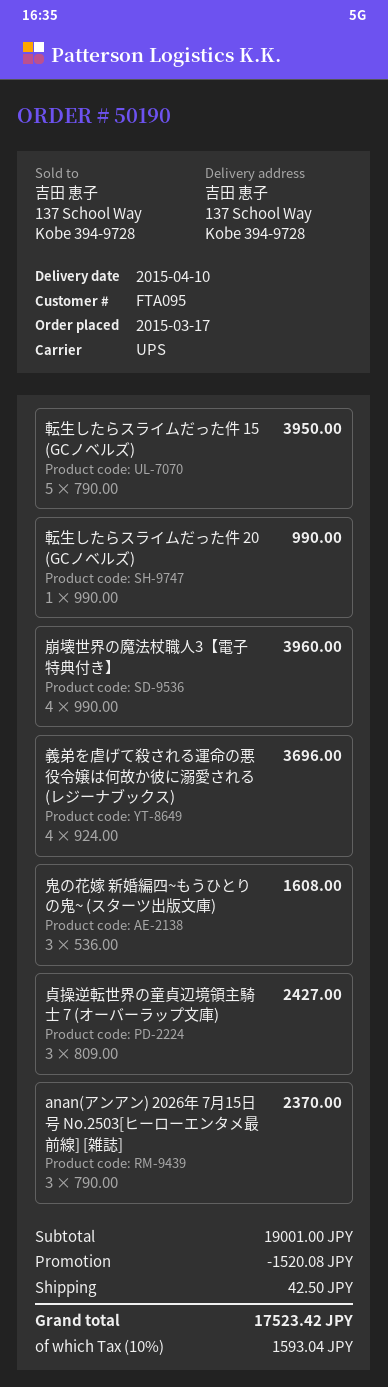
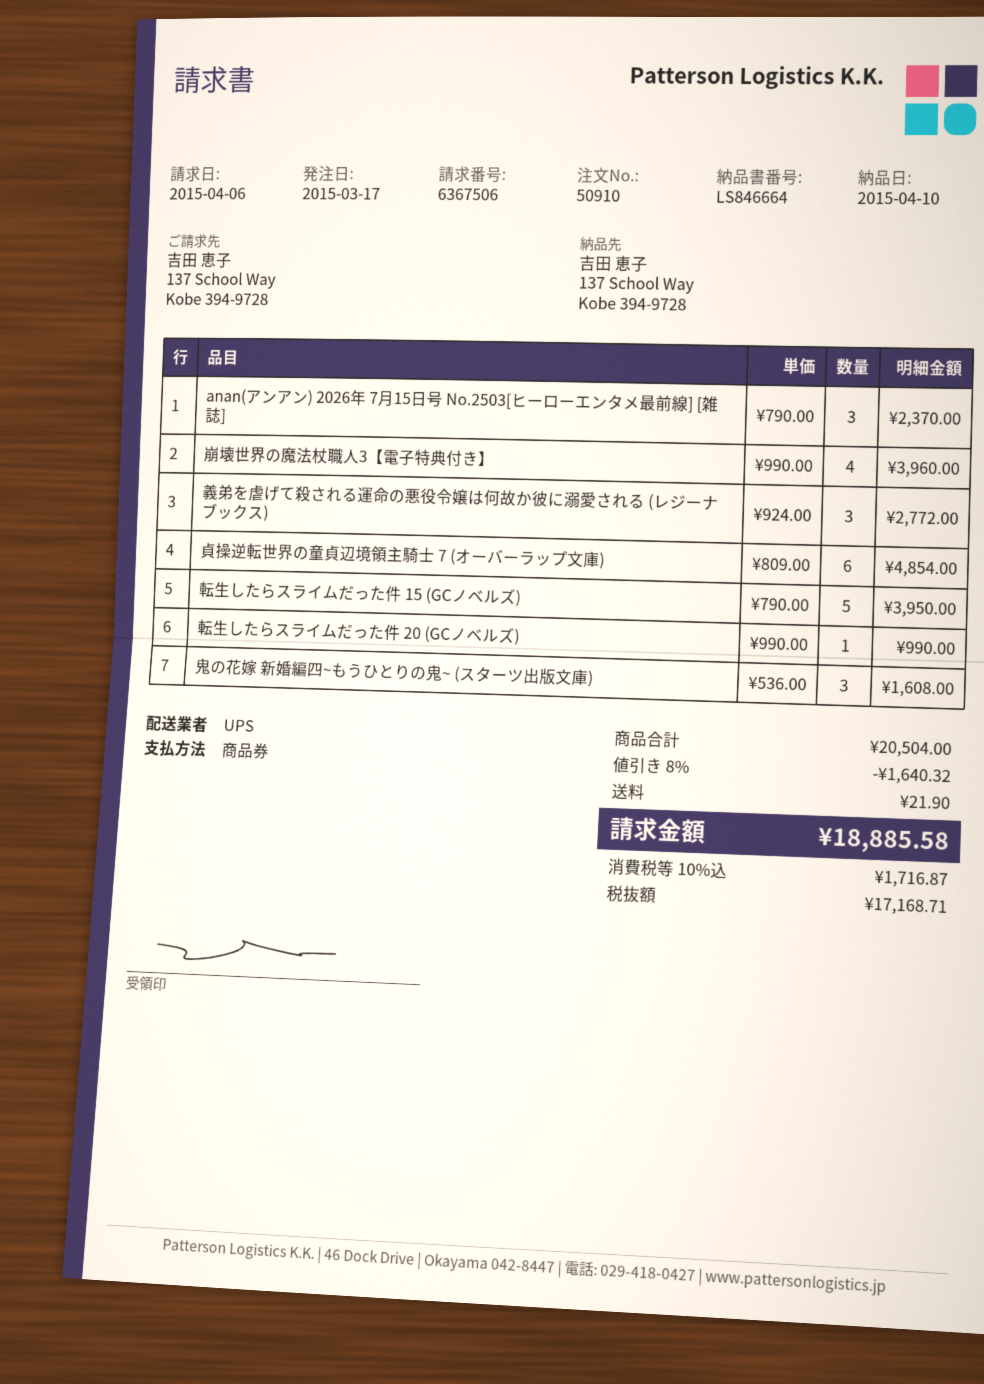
order number: 50190 -> 50910
義弟を虐げて殺される運命の悪役令嬢は何故か彼に溺愛される (レジーナブックス): 4 x 924.00 = 3696.00 -> 3 x 924.00 = 2772.00
貞操逆転世界の童貞辺境領主騎士 7 (オーバーラップ文庫): 3 x 809.00 = 2427.00 -> 6 x 809.00 = 4854.00
subtotal: 19001.00 -> 20504.00
discount: 1520.08 -> 1640.32
shipping: 42.50 -> 21.90
tax: 10% = 1593.04 -> 10% = 1716.87
total: 17523.42 -> 18885.58

